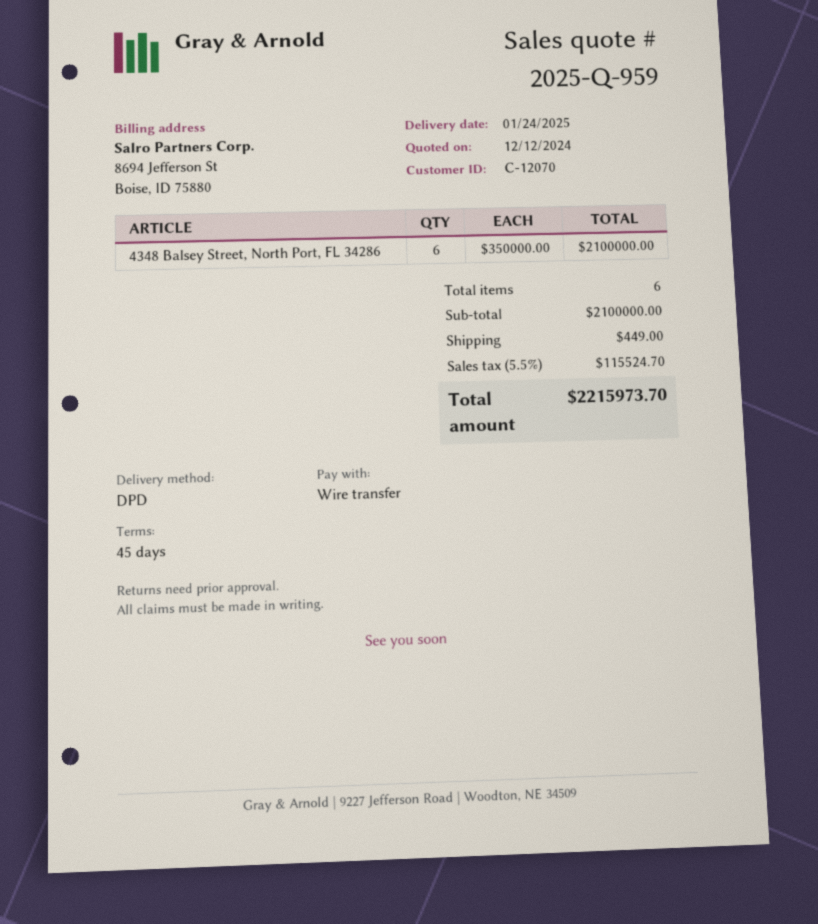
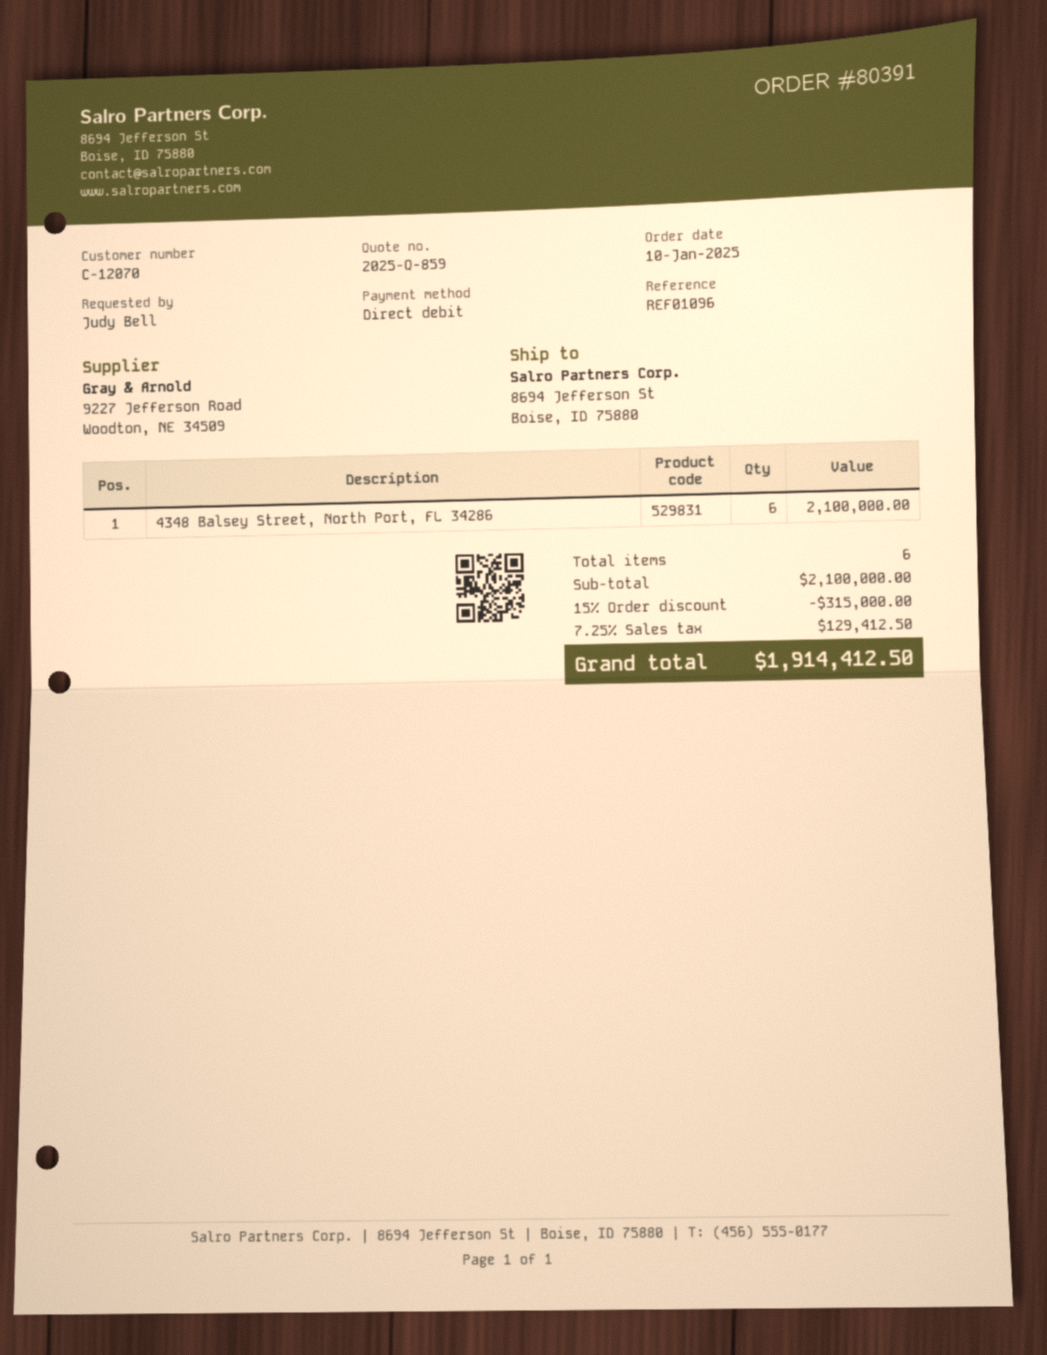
quote number: 2025-Q-959 -> 2025-Q-859
payment method: bank transfer -> direct debit
discount: none -> 15% = 315000.00
shipping: 449.00 -> none
tax: 5.5% = 115524.70 -> 7.25% = 129412.50
total: 2215973.70 -> 1914412.50

